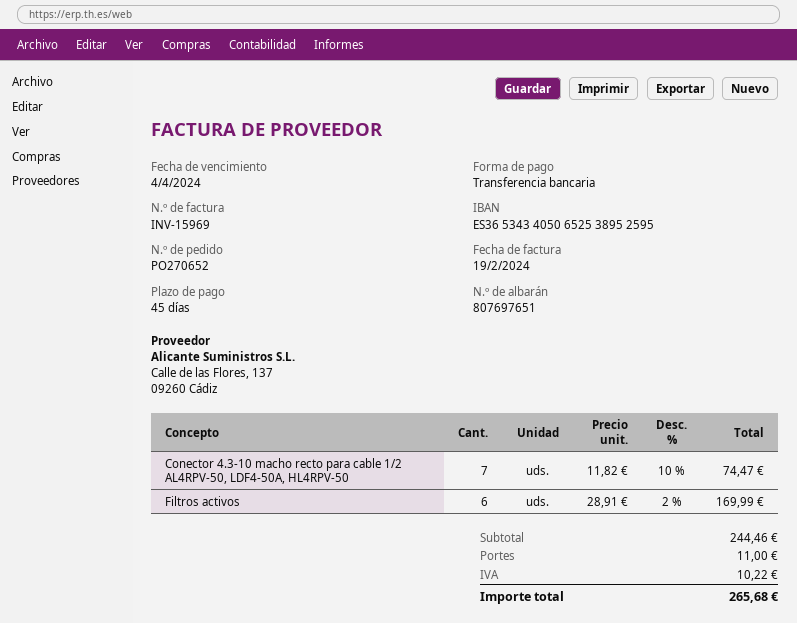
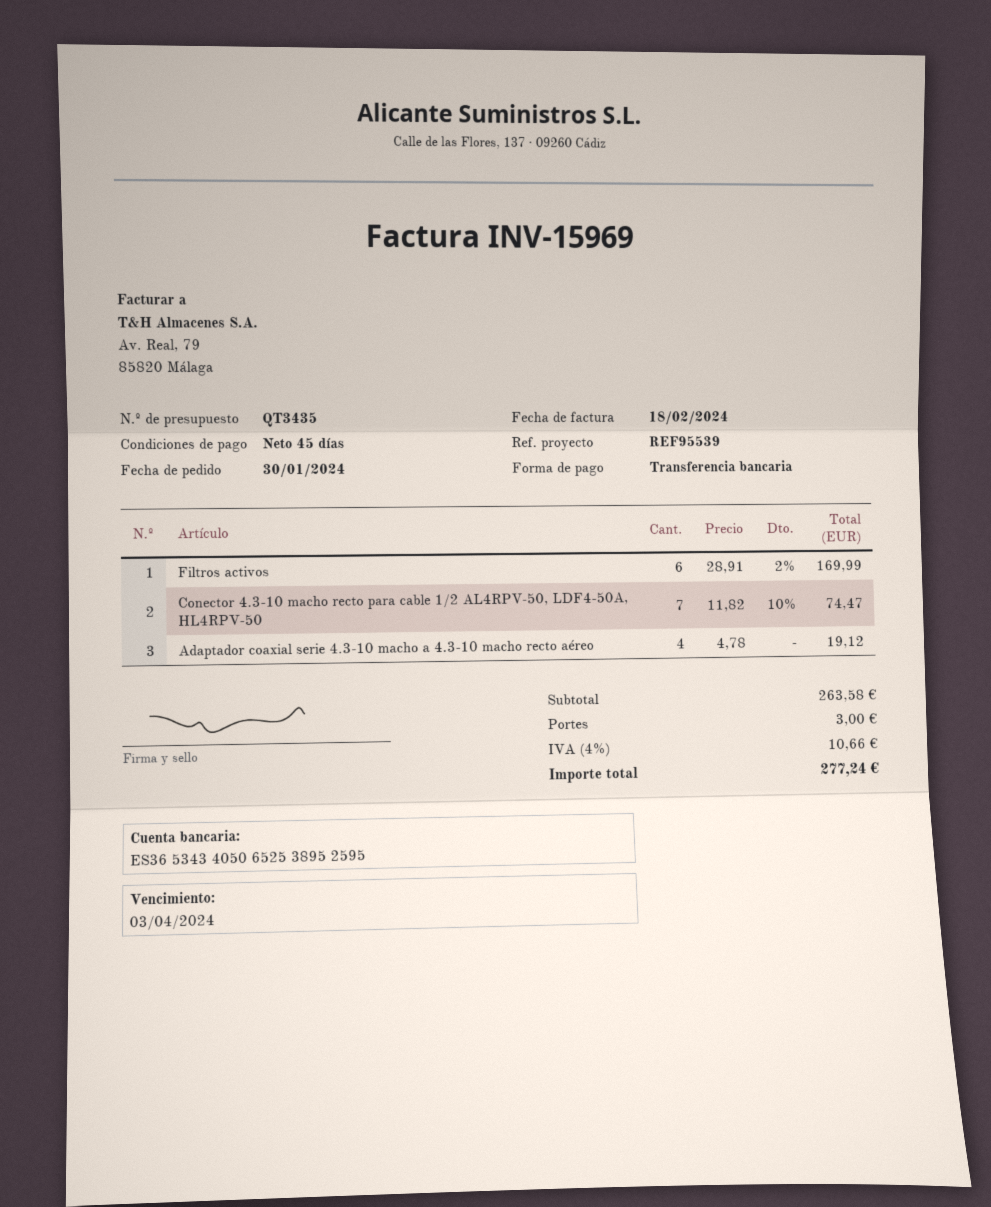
invoice date: 2024-02-19 -> 2024-02-18
due date: 2024-04-04 -> 2024-04-03
Adaptador coaxial serie 4.3-10 macho a 4.3-10 macho recto aéreo: none -> 4 x 4.78 = 19.12
subtotal: 244.46 -> 263.58
shipping: 11.00 -> 3.00
tax: 10.22 -> 10.66
total: 265.68 -> 277.24

